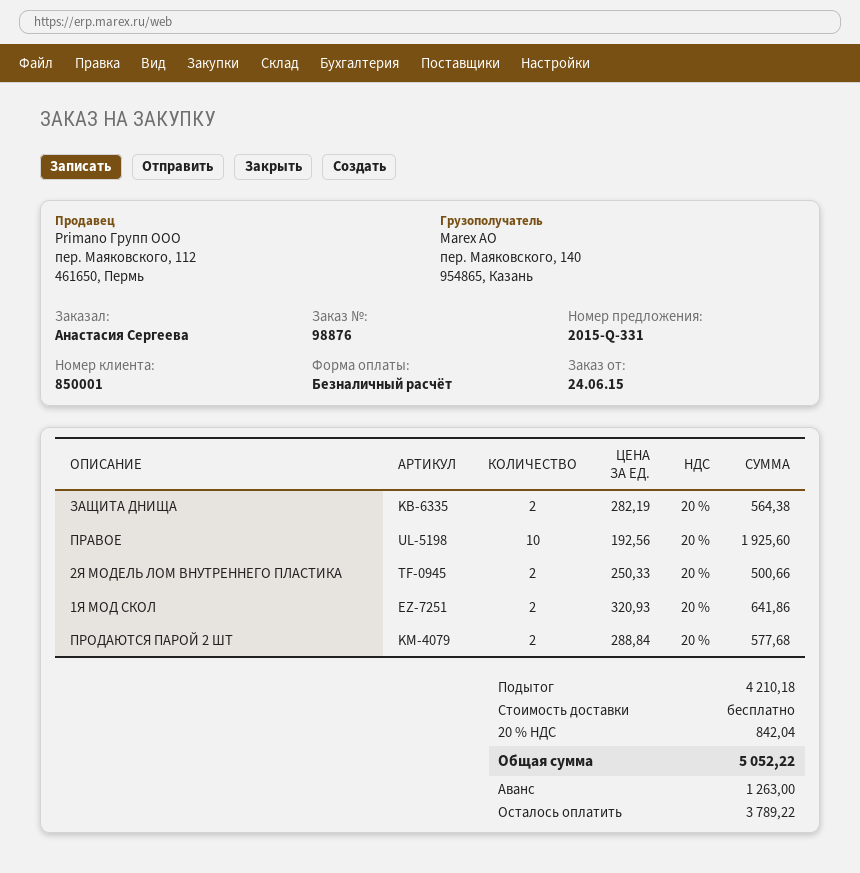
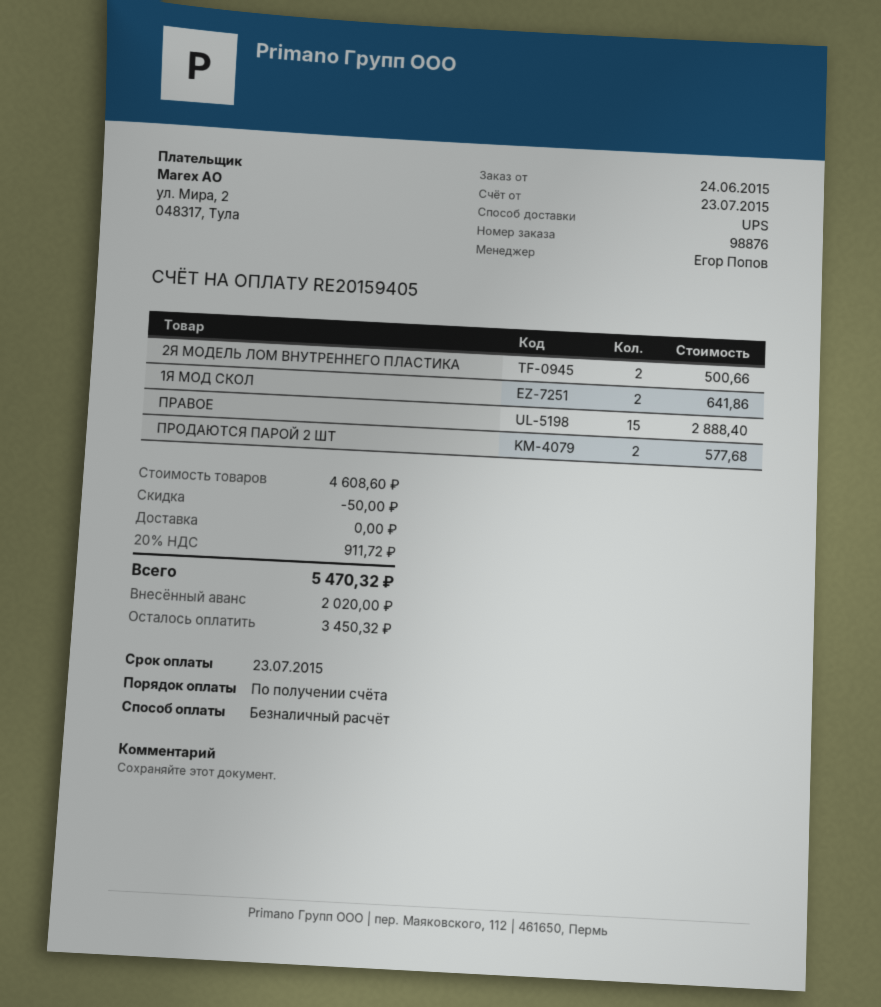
ЗАЩИТА ДНИЩА: 2 for 564.38 -> none
ПРАВОЕ: 10 for 1925.60 -> 15 for 2888.40
subtotal: 4210.18 -> 4608.60
discount: none -> 50.00
tax: 20% = 842.04 -> 20% = 911.72
total: 5052.22 -> 5470.32
deposit: 1263.00 -> 2020.00
balance: 3789.22 -> 3450.32

